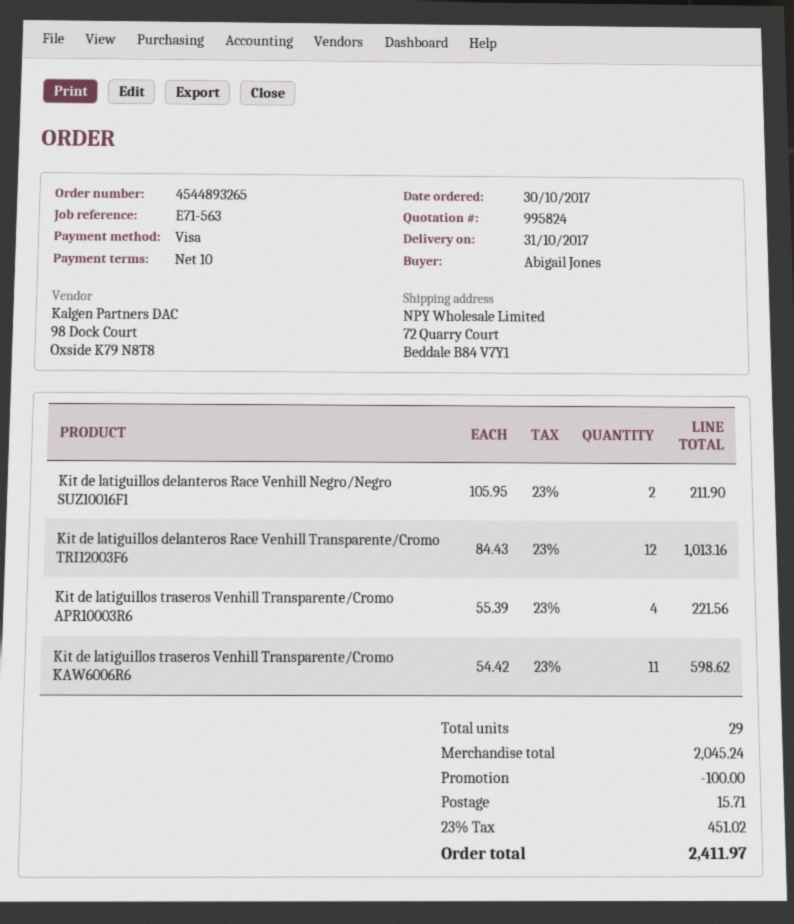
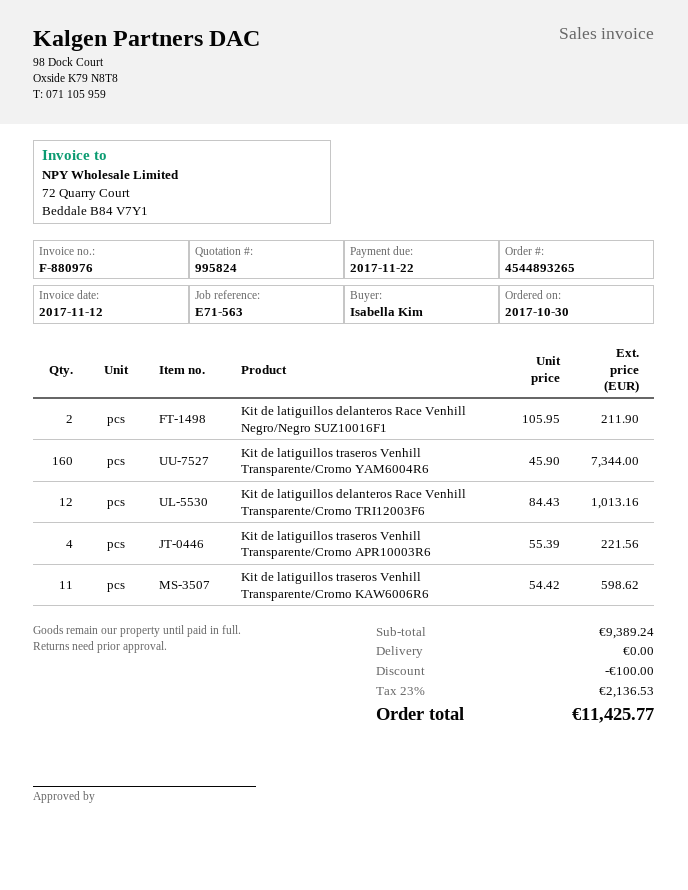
ordered by: Abigail Jones -> Isabella Kim
Kit de latiguillos traseros Venhill Transparente/Cromo YAM6004R6: none -> 160 x 45.90 = 7344.00
subtotal: 2045.24 -> 9389.24
shipping: 15.71 -> 0.00
tax: 23% = 451.02 -> 23% = 2136.53
total: 2411.97 -> 11425.77

